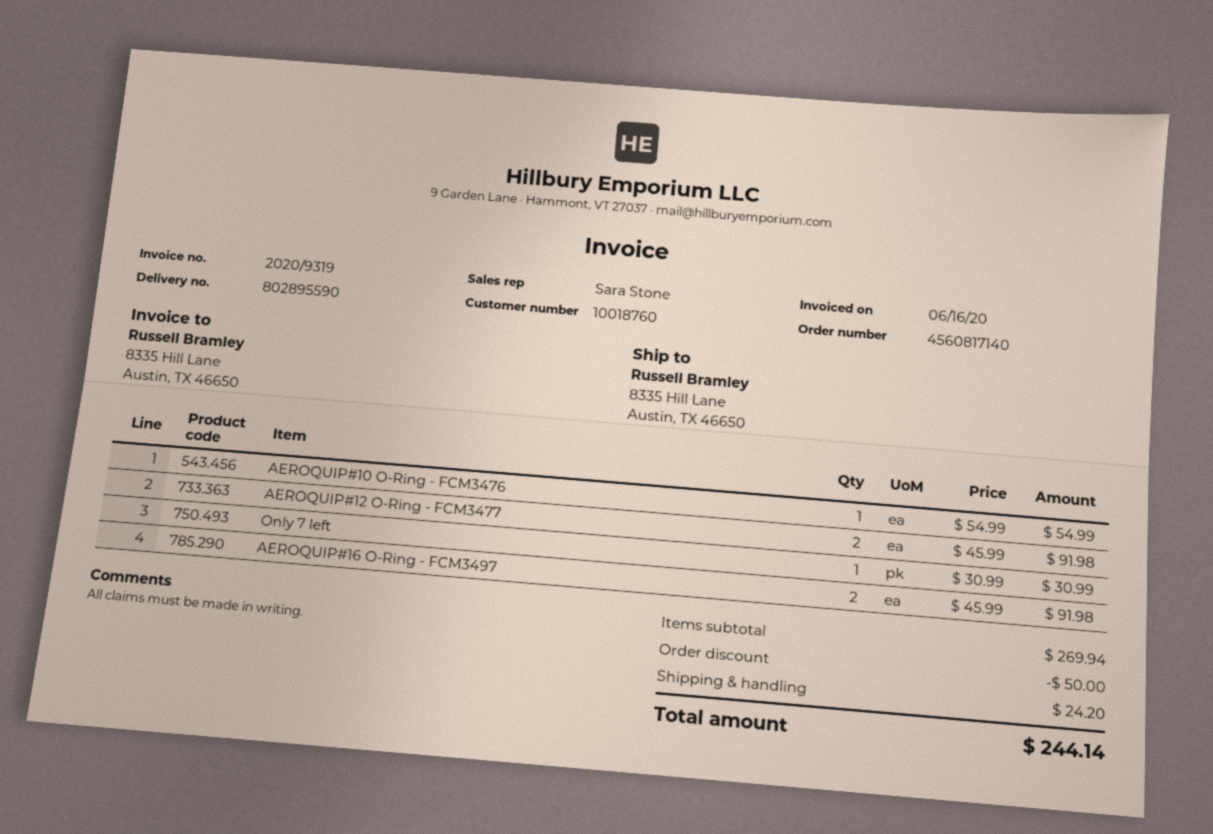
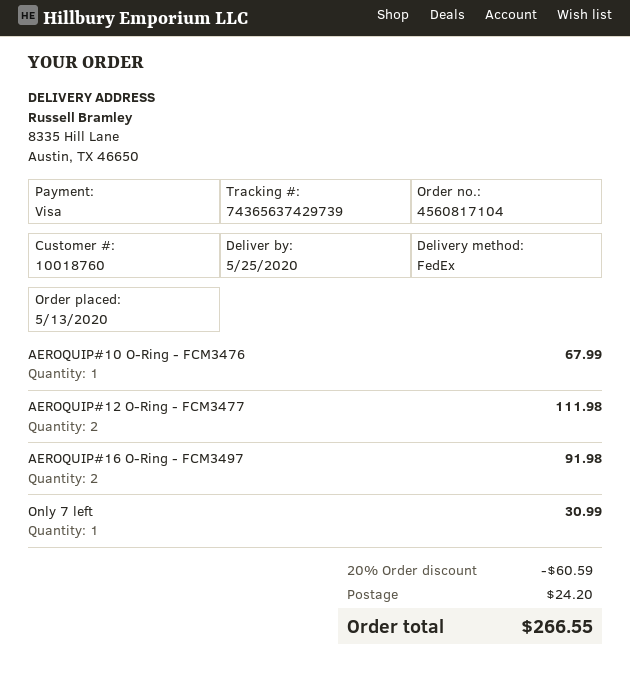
order number: 4560817140 -> 4560817104
AEROQUIP#10 O-Ring - FCM3476: 1 for 54.99 -> 1 for 67.99
AEROQUIP#12 O-Ring - FCM3477: 2 for 91.98 -> 2 for 111.98
discount: 50.00 -> 60.59
total: 244.14 -> 266.55

